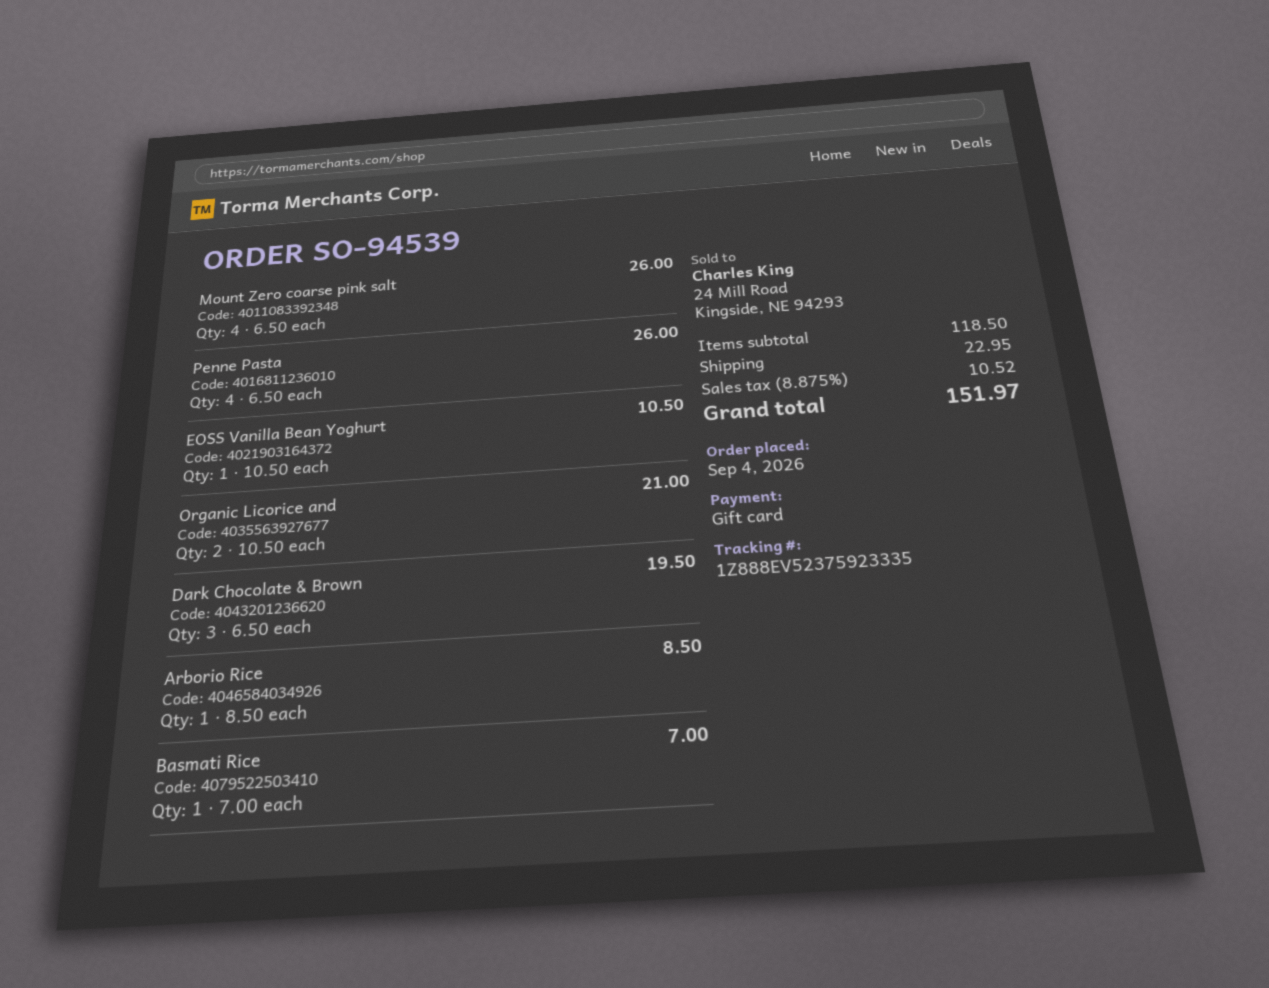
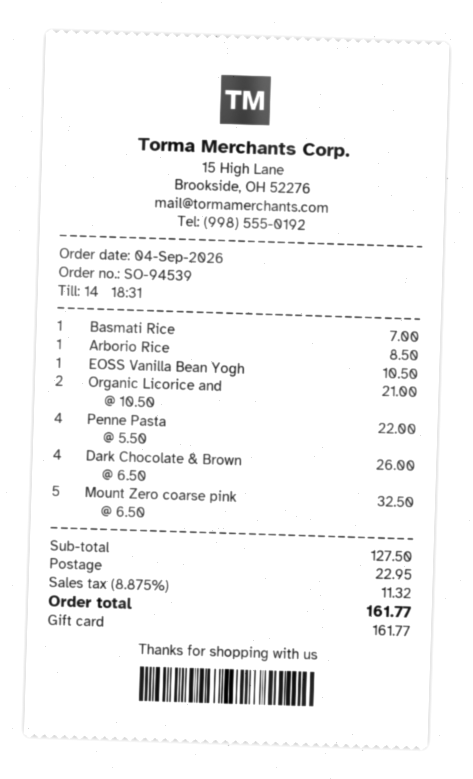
Mount Zero coarse pink salt: 4 x 6.50 = 26.00 -> 5 x 6.50 = 32.50
Penne Pasta: 4 x 6.50 = 26.00 -> 4 x 5.50 = 22.00
Dark Chocolate & Brown: 3 x 6.50 = 19.50 -> 4 x 6.50 = 26.00
subtotal: 118.50 -> 127.50
tax: 8.875% = 10.52 -> 8.875% = 11.32
total: 151.97 -> 161.77

